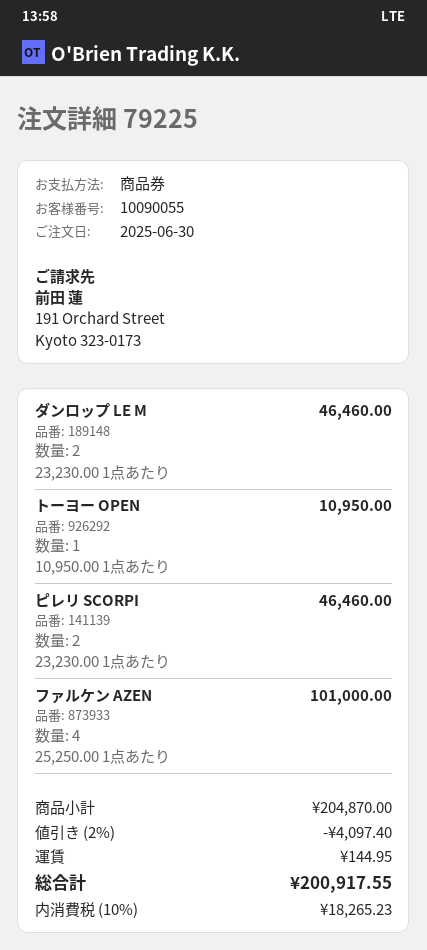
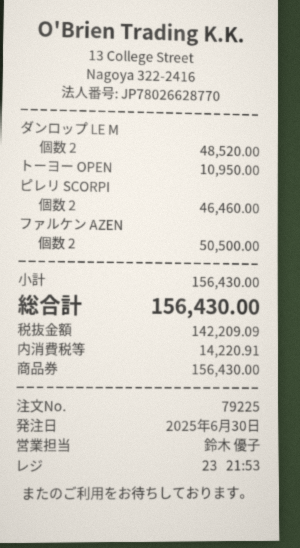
ダンロップ LE M: 2 for 46460.00 -> 2 for 48520.00
ファルケン AZEN: 4 for 101000.00 -> 2 for 50500.00
subtotal: 204870.00 -> 156430.00
discount: 2% = 4097.40 -> none
shipping: 144.95 -> none
tax: 18265.23 -> 14220.91
total: 200917.55 -> 156430.00

